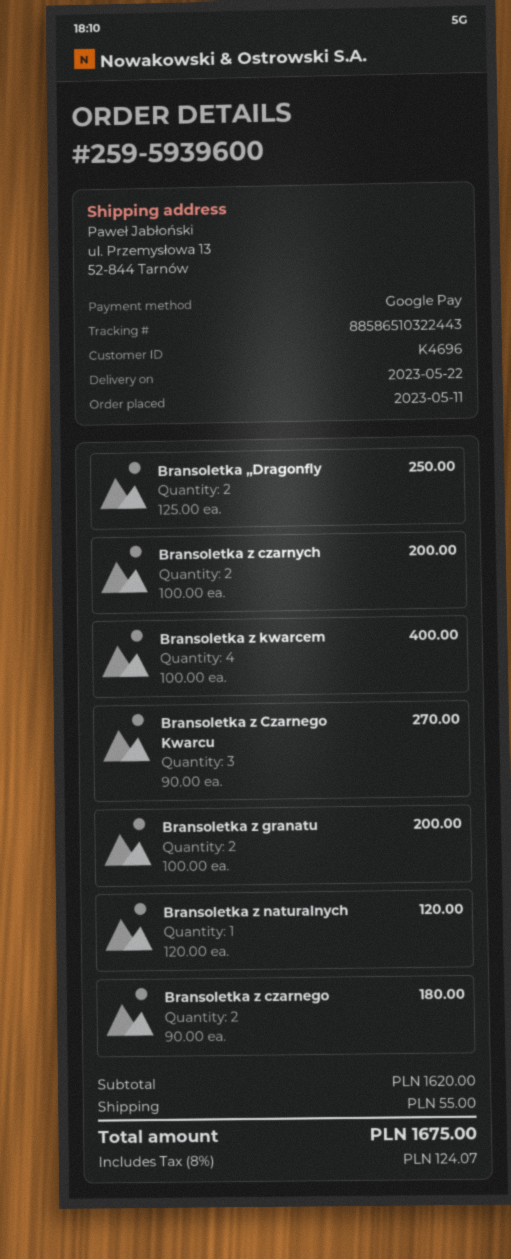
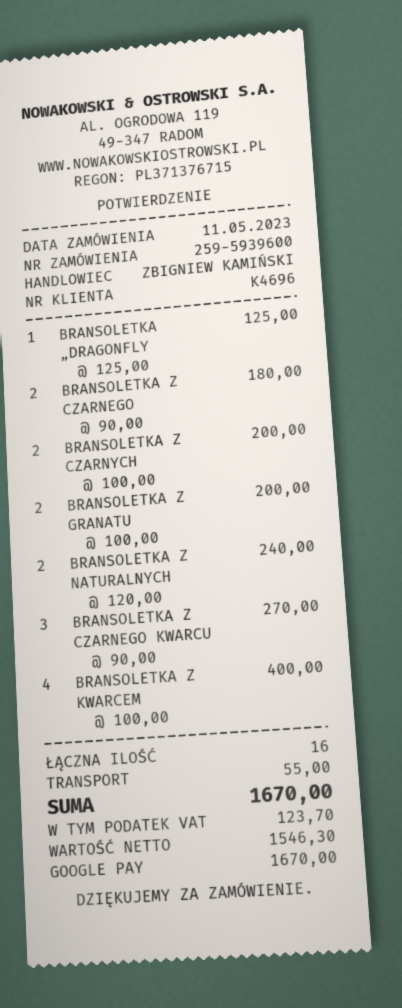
Bransoletka „Dragonfly: 2 x 125.00 = 250.00 -> 1 x 125.00 = 125.00
Bransoletka z naturalnych: 1 x 120.00 = 120.00 -> 2 x 120.00 = 240.00
tax: 124.07 -> 123.70
total: 1675.00 -> 1670.00

